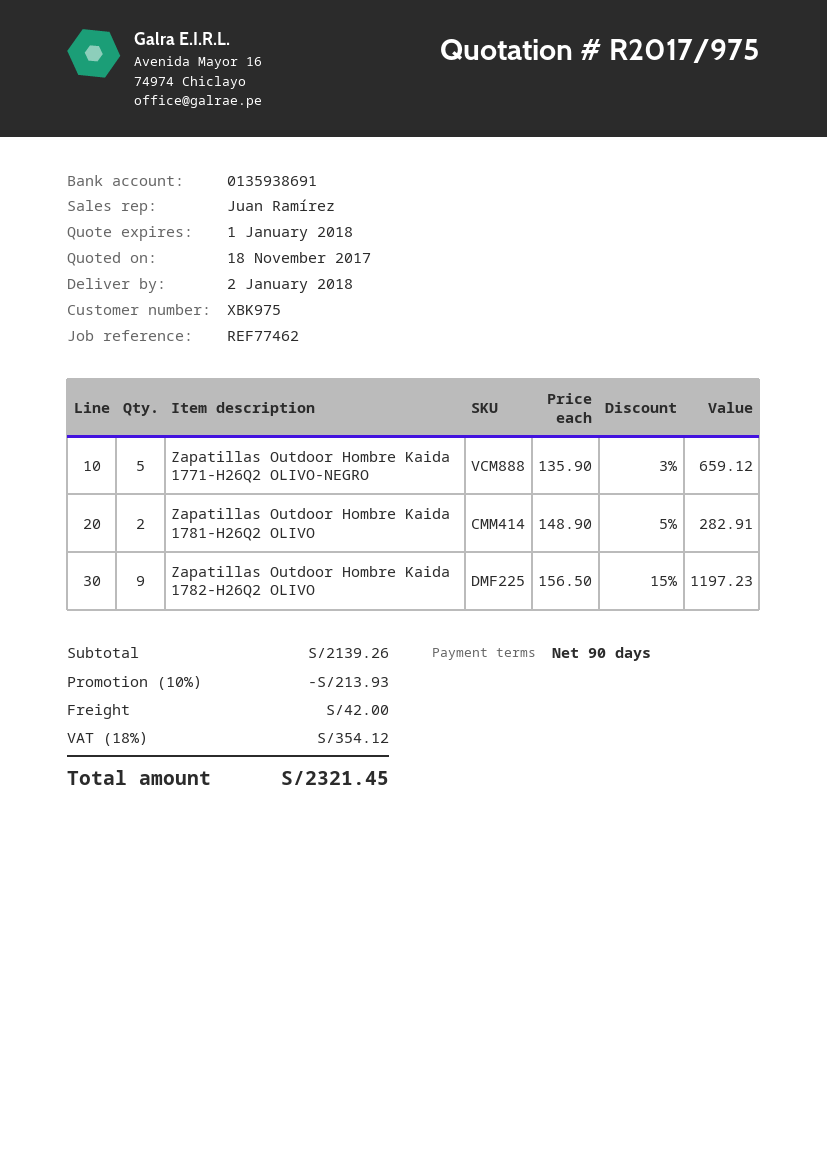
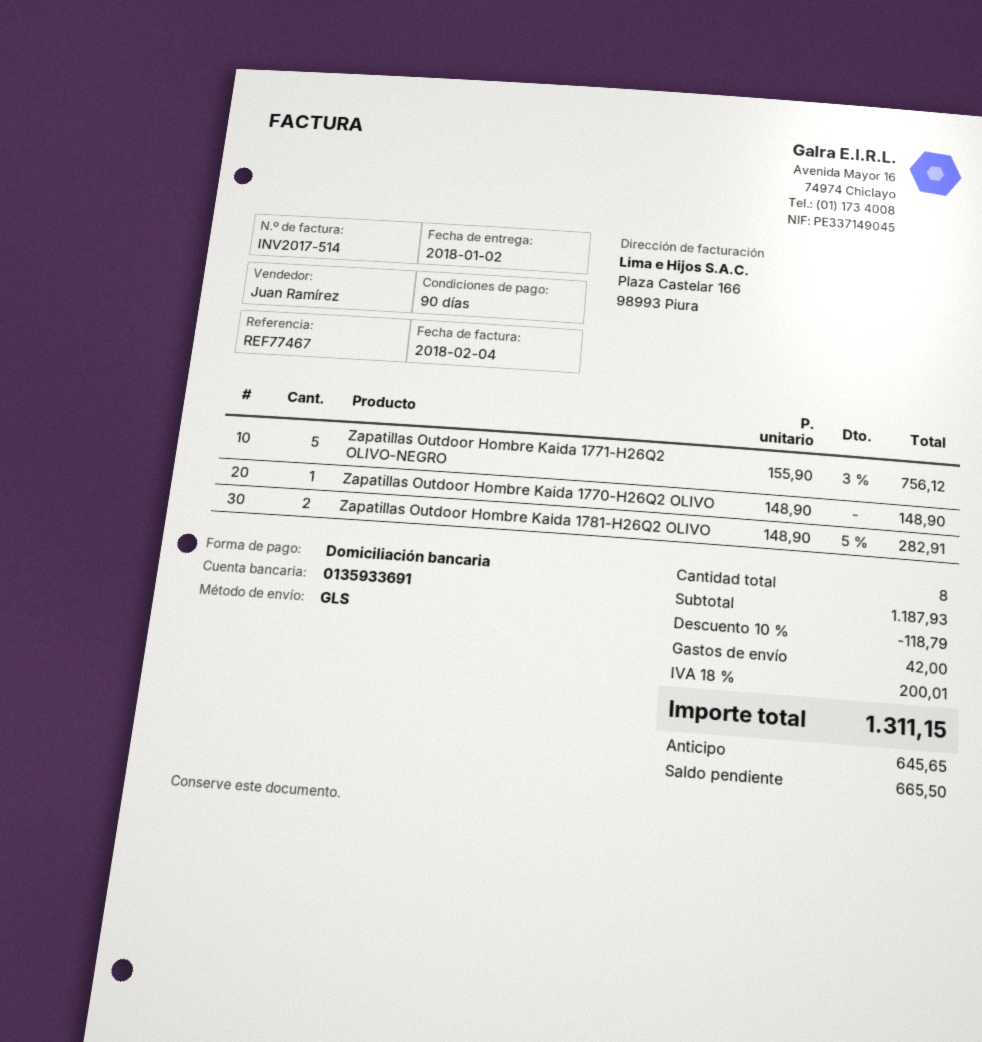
reference: REF77462 -> REF77467
bank account: 0135938691 -> 0135933691
Zapatillas Outdoor Hombre Kaida 1771-H26Q2 OLIVO-NEGRO: 5 x 135.90 - 3% = 659.12 -> 5 x 155.90 - 3% = 756.12
Zapatillas Outdoor Hombre Kaida 1782-H26Q2 OLIVO: 9 x 156.50 - 15% = 1197.23 -> none
Zapatillas Outdoor Hombre Kaida 1770-H26Q2 OLIVO: none -> 1 x 148.90 = 148.90
subtotal: 2139.26 -> 1187.93
discount: 10% = 213.93 -> 10% = 118.79
tax: 18% = 354.12 -> 18% = 200.01
total: 2321.45 -> 1311.15

